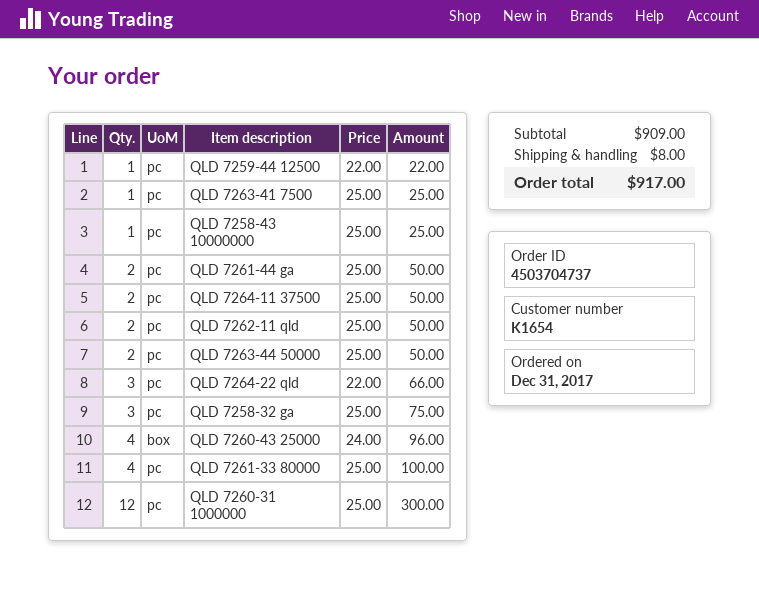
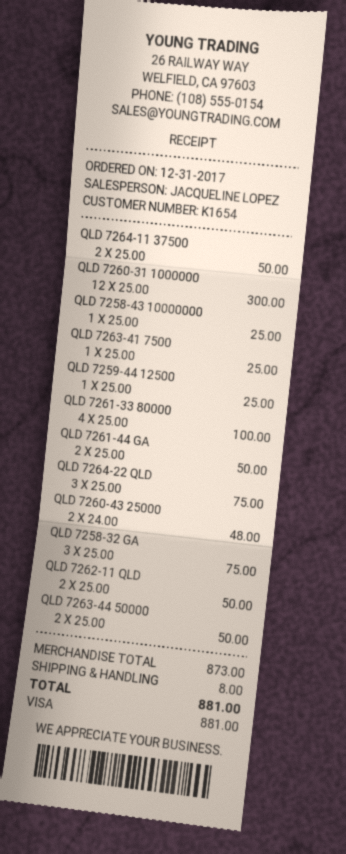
QLD 7259-44 12500: 1 x 22.00 = 22.00 -> 1 x 25.00 = 25.00
QLD 7264-22 qld: 3 x 22.00 = 66.00 -> 3 x 25.00 = 75.00
QLD 7260-43 25000: 4 x 24.00 = 96.00 -> 2 x 24.00 = 48.00
subtotal: 909.00 -> 873.00
total: 917.00 -> 881.00

